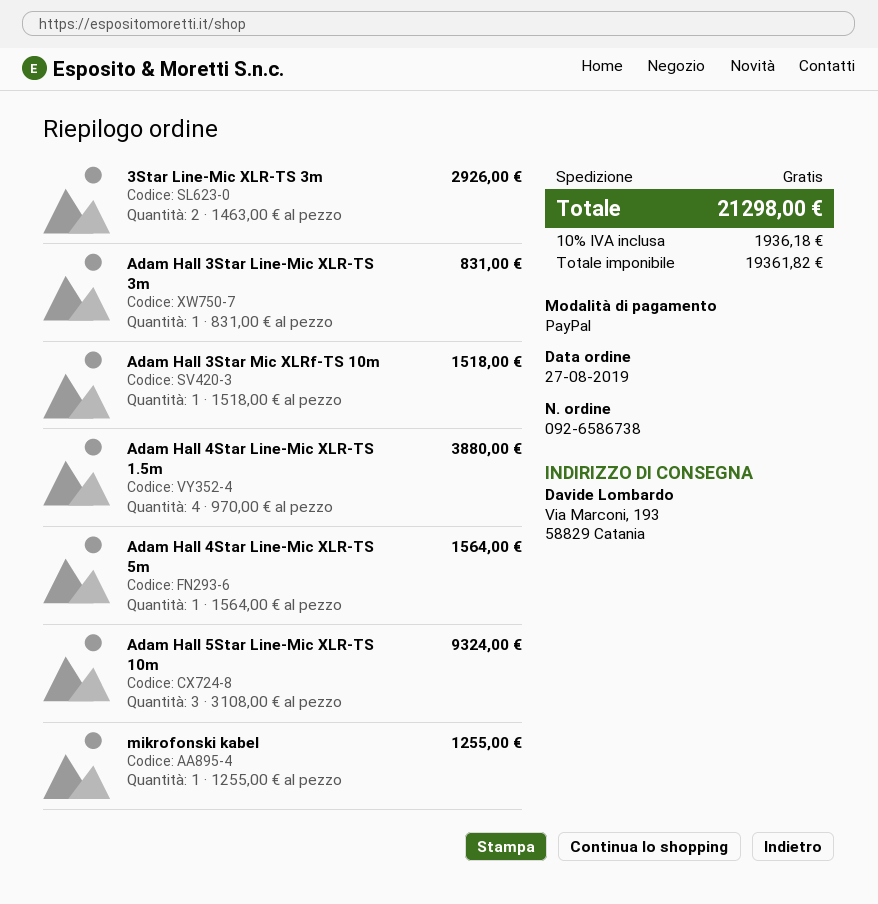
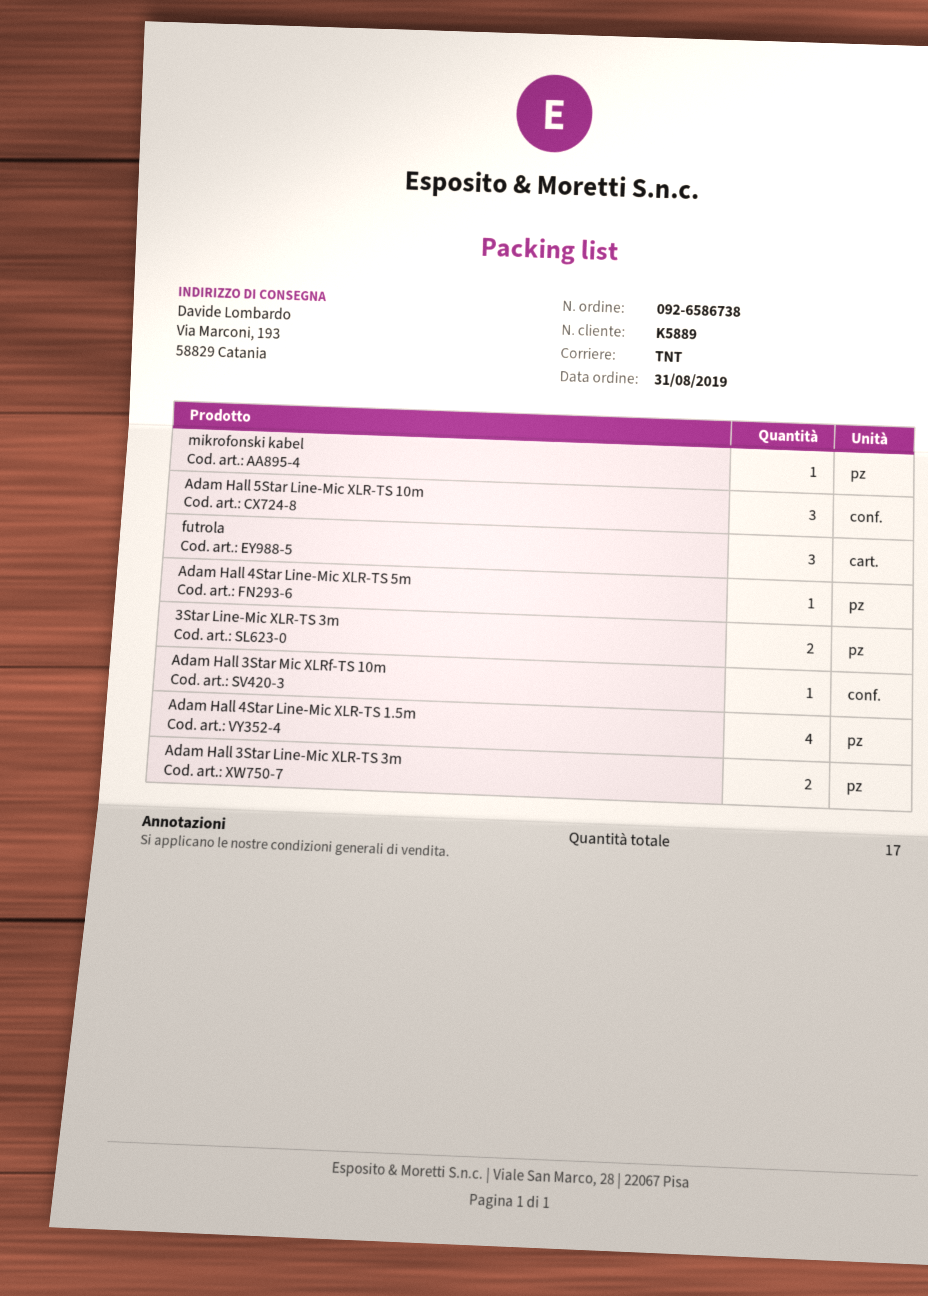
order date: 2019-08-27 -> 2019-08-31
Adam Hall 3Star Line-Mic XLR-TS 3m: 1 -> 2
futrola: none -> 3

